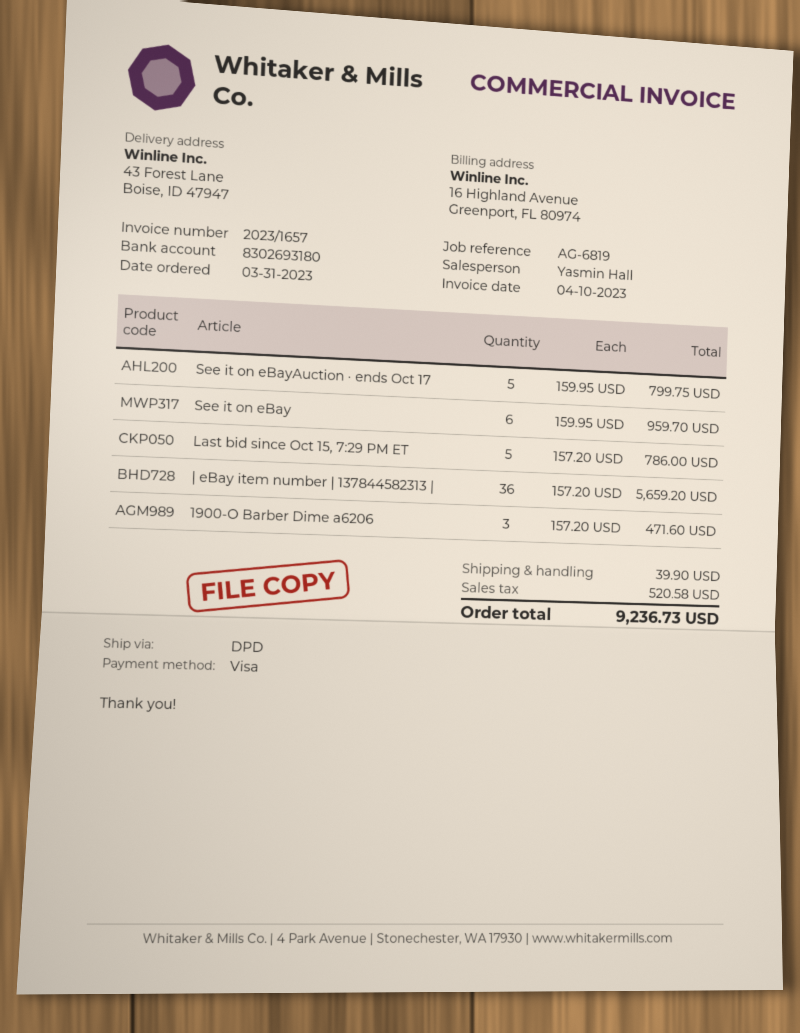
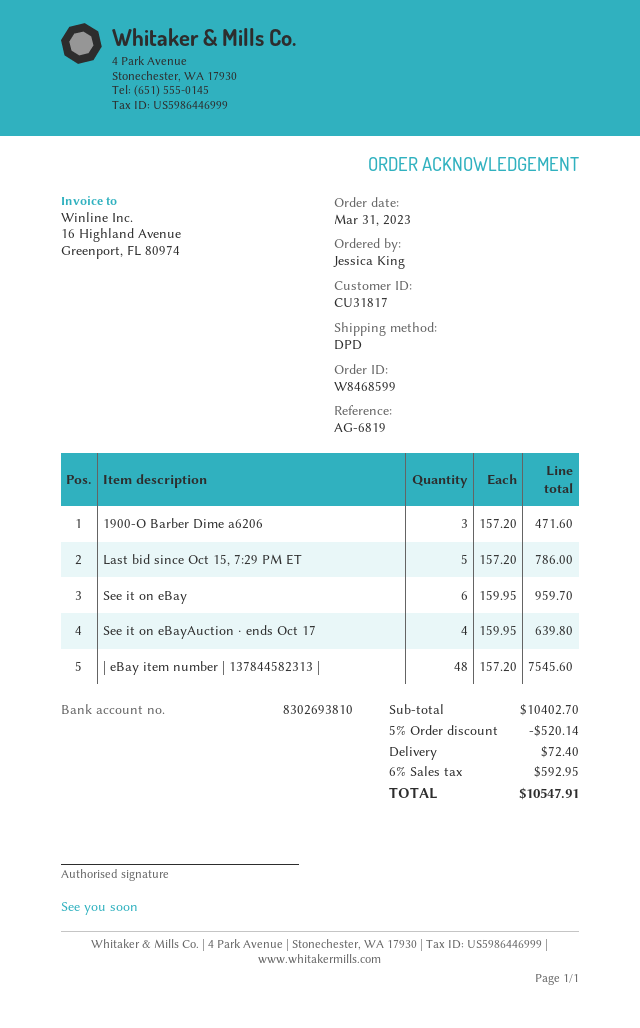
bank account: 8302693180 -> 8302693810
See it on eBayAuction · ends Oct 17: 5 x 159.95 = 799.75 -> 4 x 159.95 = 639.80
| eBay item number | 137844582313 |: 36 x 157.20 = 5659.20 -> 48 x 157.20 = 7545.60
discount: none -> 5% = 520.14
shipping: 39.90 -> 72.40
tax: 520.58 -> 592.95
total: 9236.73 -> 10547.91

